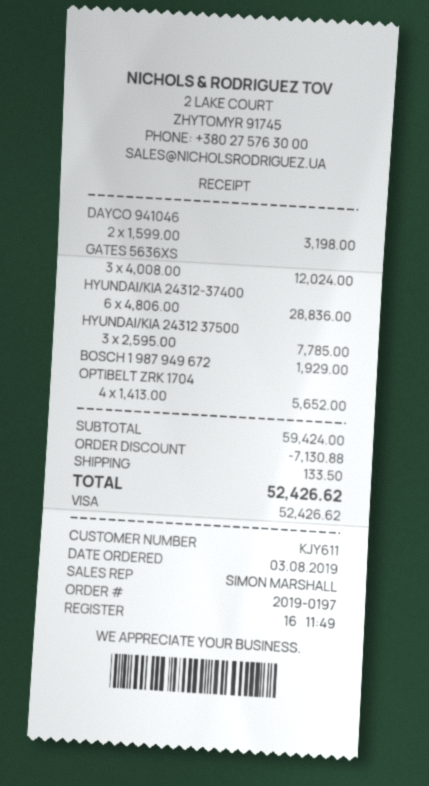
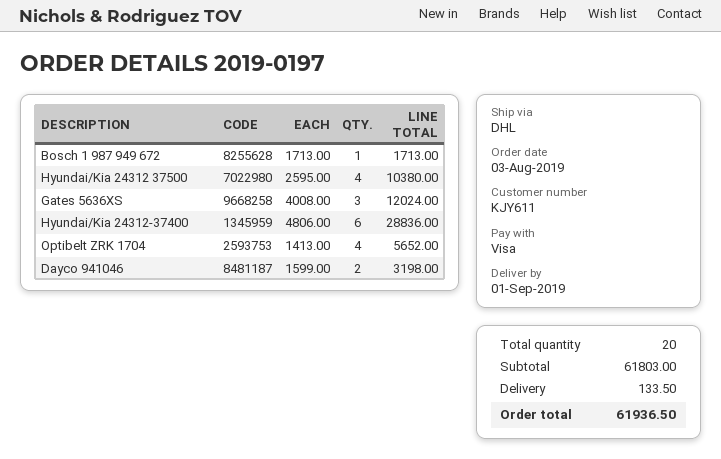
HYUNDAI/KIA 24312 37500: 3 x 2595.00 = 7785.00 -> 4 x 2595.00 = 10380.00
BOSCH 1 987 949 672: 1 x 1929.00 = 1929.00 -> 1 x 1713.00 = 1713.00
subtotal: 59424.00 -> 61803.00
discount: 7130.88 -> none
total: 52426.62 -> 61936.50

